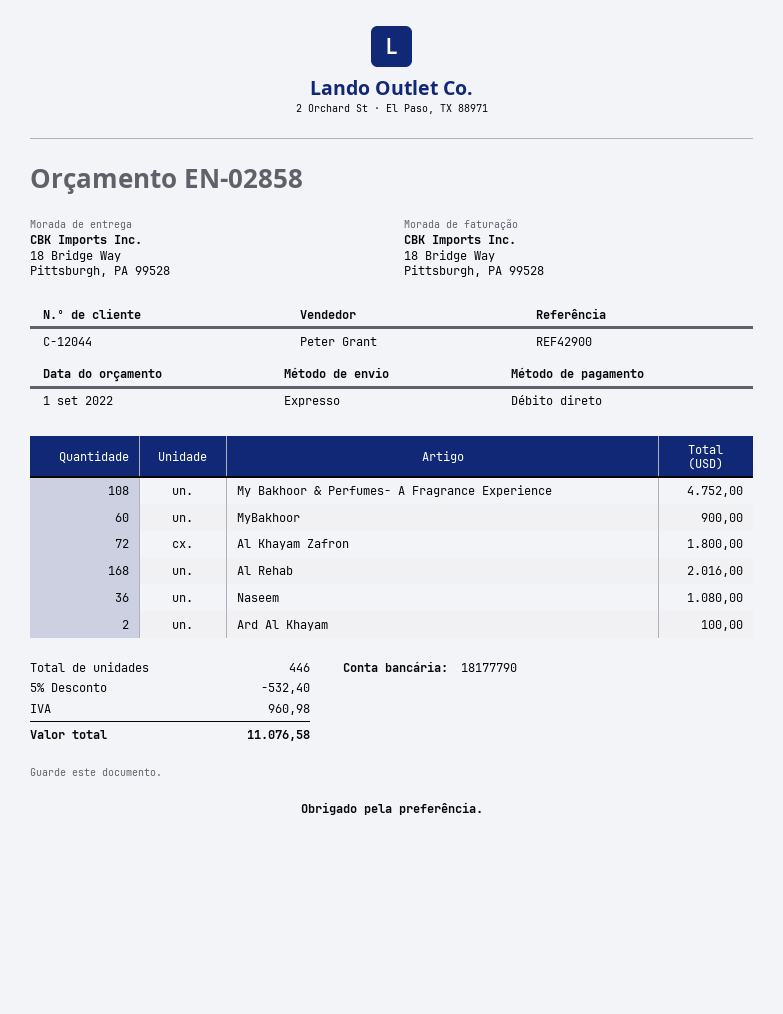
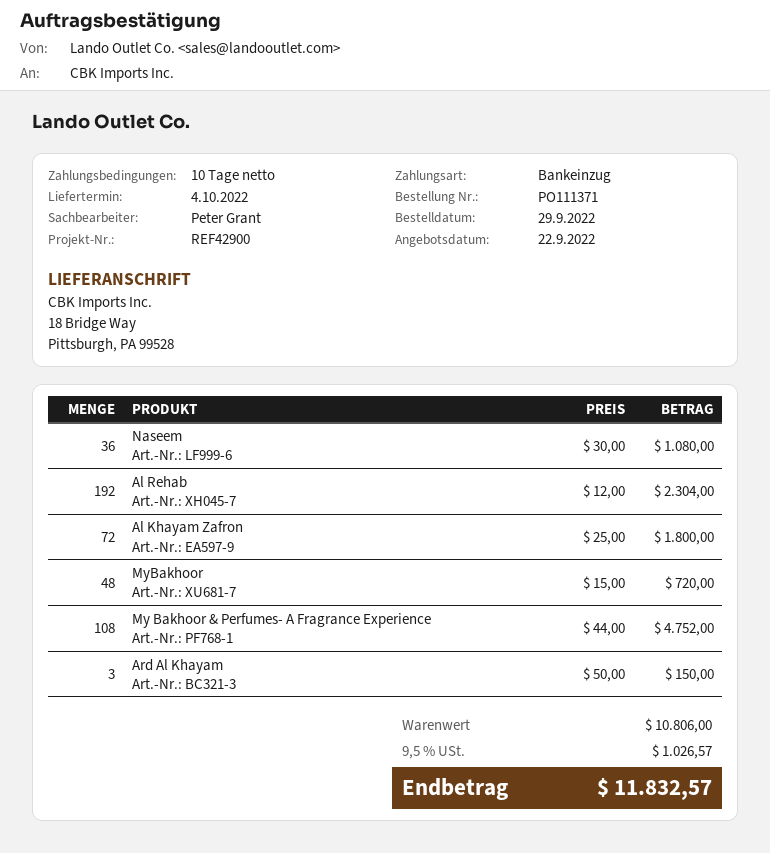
quote date: 2022-09-01 -> 2022-09-22
MyBakhoor: 60 for 900.00 -> 48 for 720.00
Al Rehab: 168 for 2016.00 -> 192 for 2304.00
Ard Al Khayam: 2 for 100.00 -> 3 for 150.00
discount: 5% = 532.40 -> none
tax: 960.98 -> 1026.57
total: 11076.58 -> 11832.57

